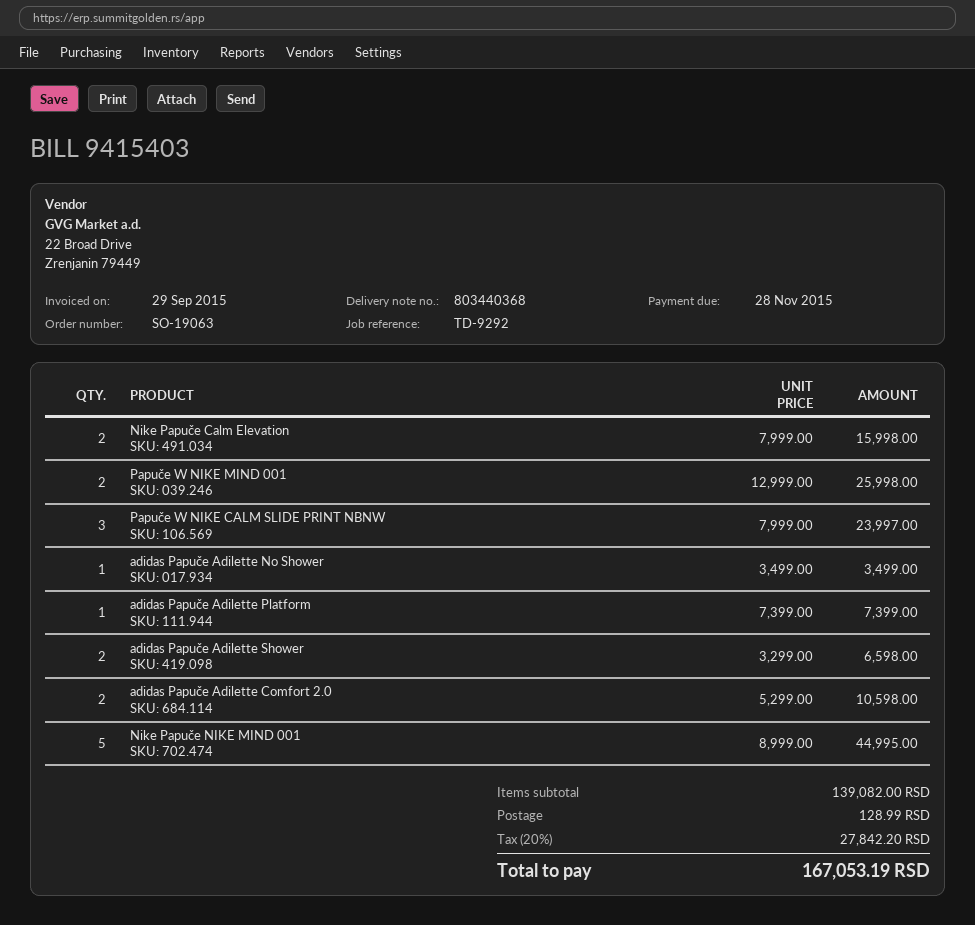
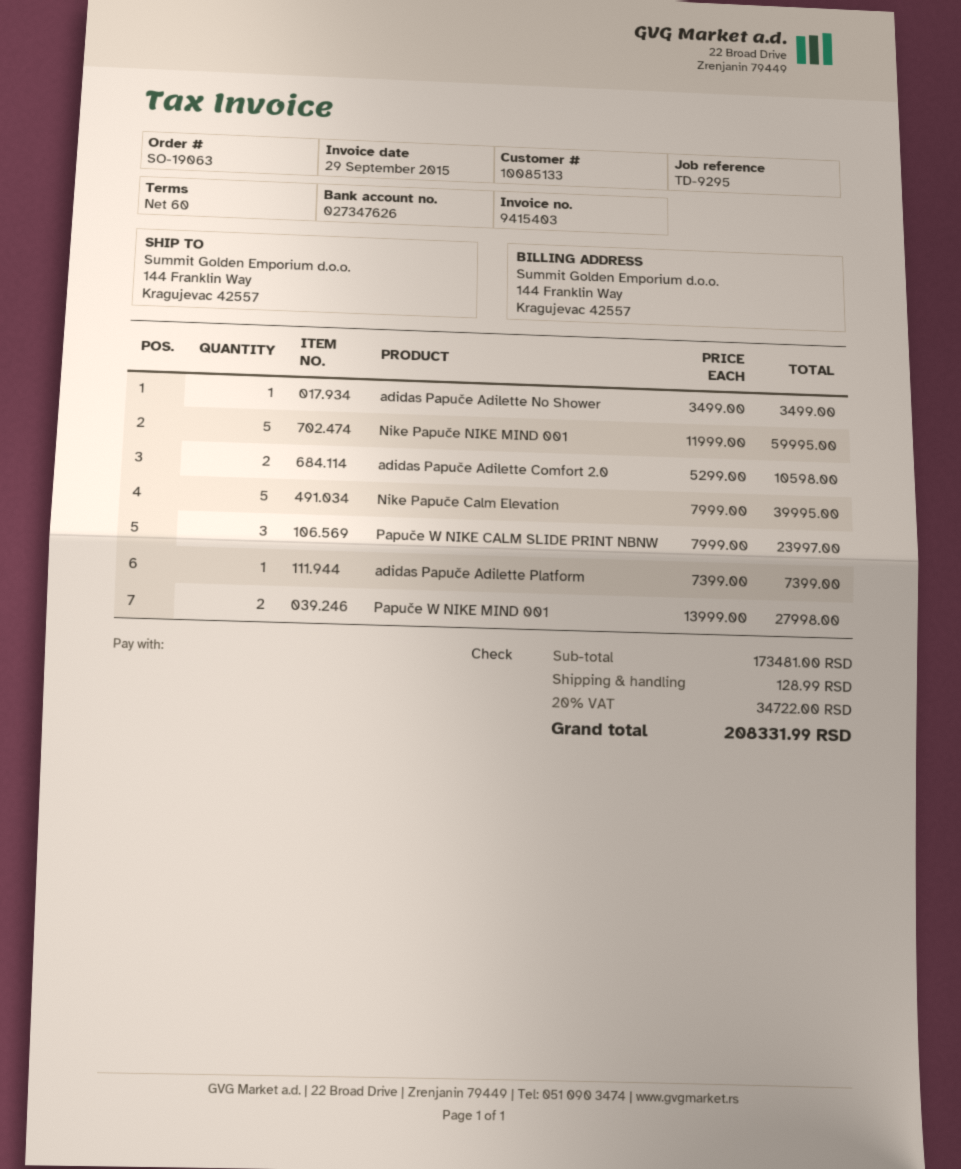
reference: TD-9292 -> TD-9295
Nike Papuče Calm Elevation: 2 x 7999.00 = 15998.00 -> 5 x 7999.00 = 39995.00
Papuče W NIKE MIND 001: 2 x 12999.00 = 25998.00 -> 2 x 13999.00 = 27998.00
adidas Papuče Adilette Shower: 2 x 3299.00 = 6598.00 -> none
Nike Papuče NIKE MIND 001: 5 x 8999.00 = 44995.00 -> 5 x 11999.00 = 59995.00
subtotal: 139082.00 -> 173481.00
tax: 20% = 27842.20 -> 20% = 34722.00
total: 167053.19 -> 208331.99

